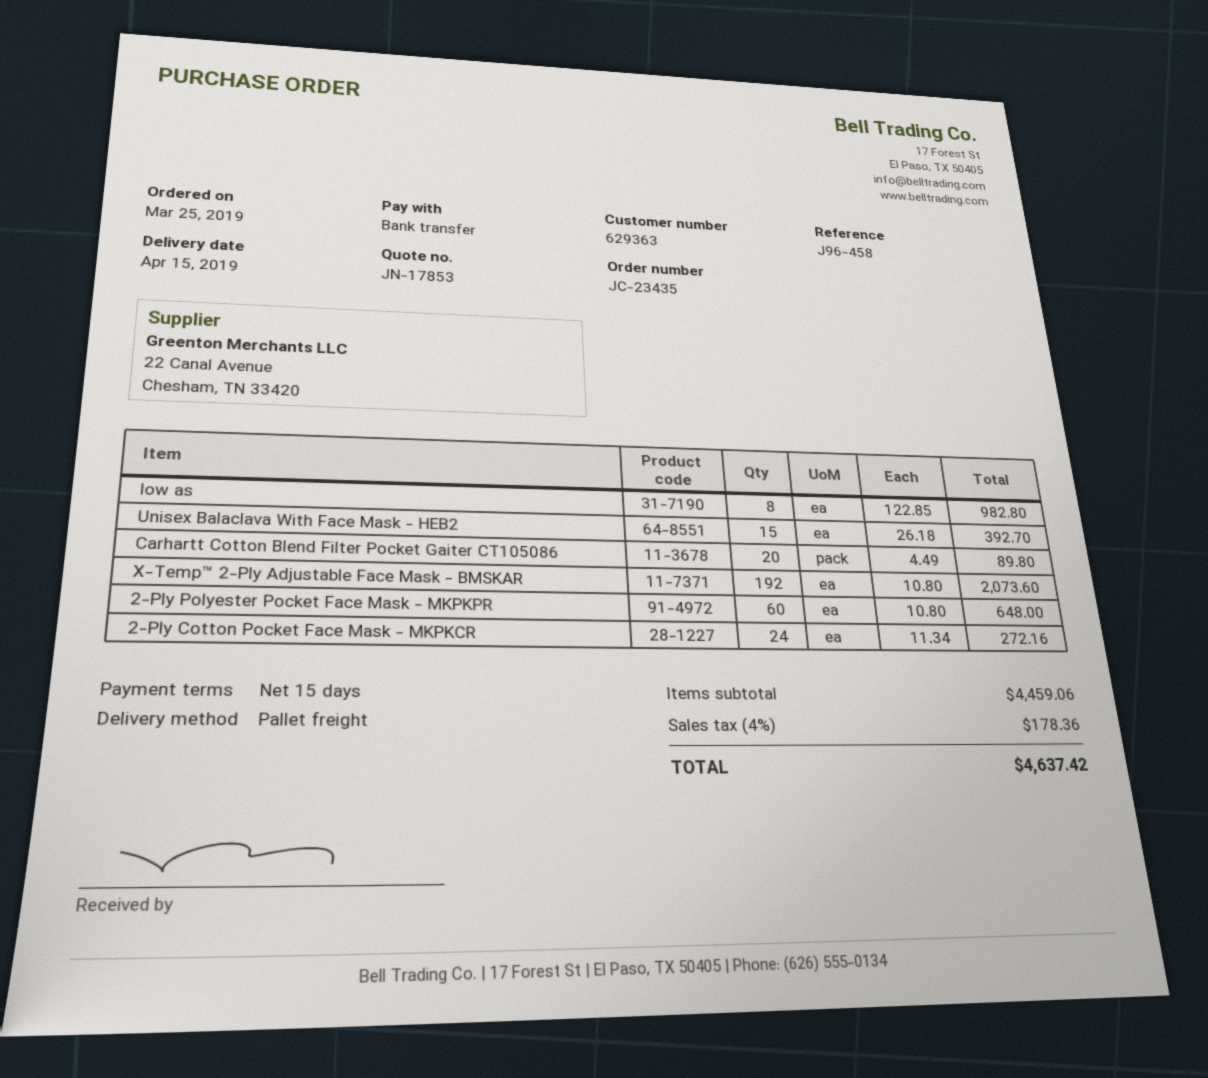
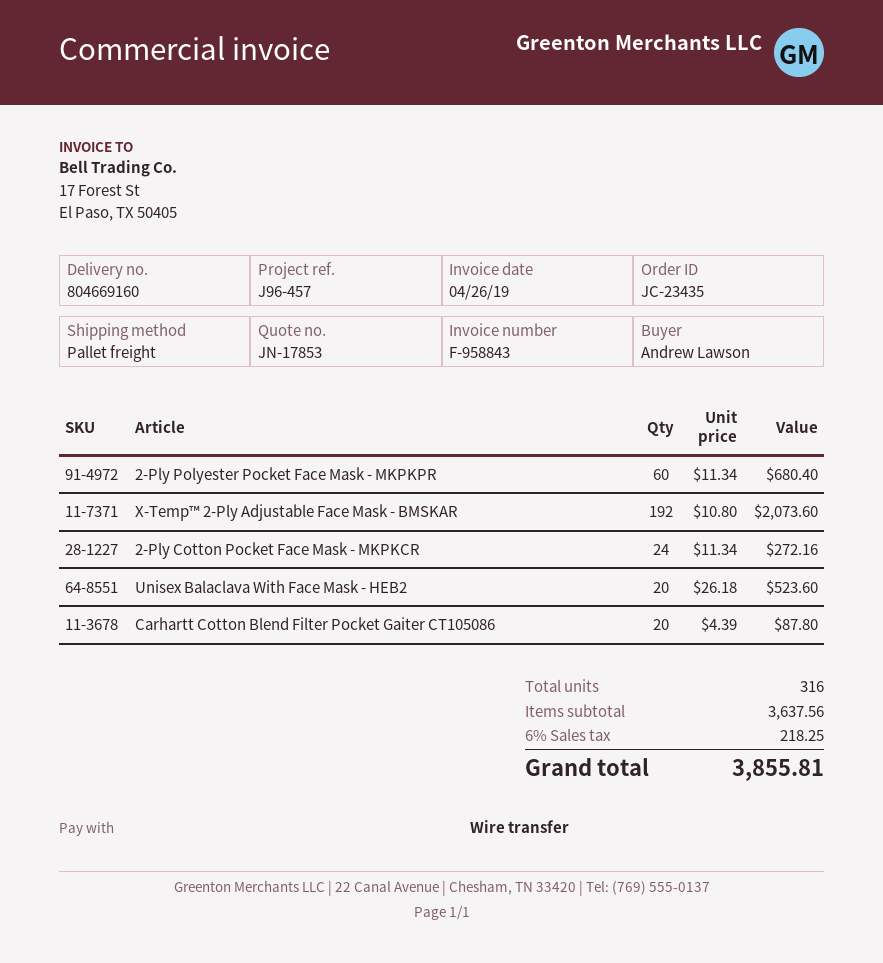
reference: J96-458 -> J96-457
low as: 8 x 122.85 = 982.80 -> none
Unisex Balaclava With Face Mask - HEB2: 15 x 26.18 = 392.70 -> 20 x 26.18 = 523.60
Carhartt Cotton Blend Filter Pocket Gaiter CT105086: 20 x 4.49 = 89.80 -> 20 x 4.39 = 87.80
2-Ply Polyester Pocket Face Mask - MKPKPR: 60 x 10.80 = 648.00 -> 60 x 11.34 = 680.40
subtotal: 4459.06 -> 3637.56
tax: 4% = 178.36 -> 6% = 218.25
total: 4637.42 -> 3855.81

